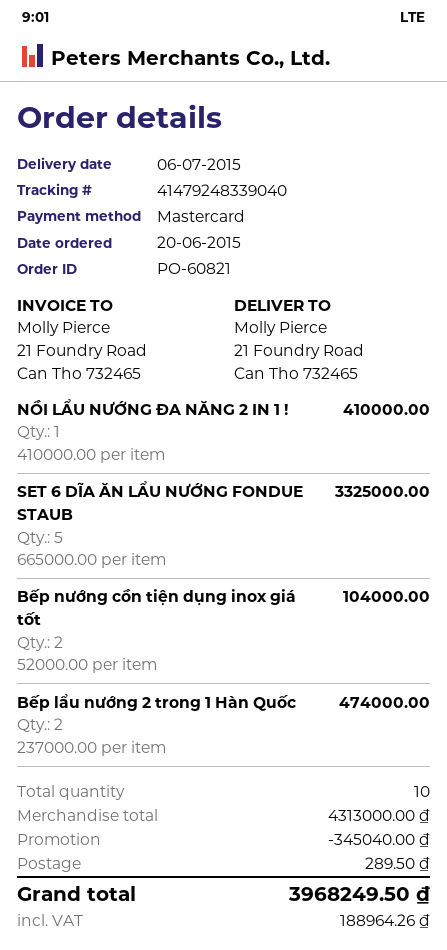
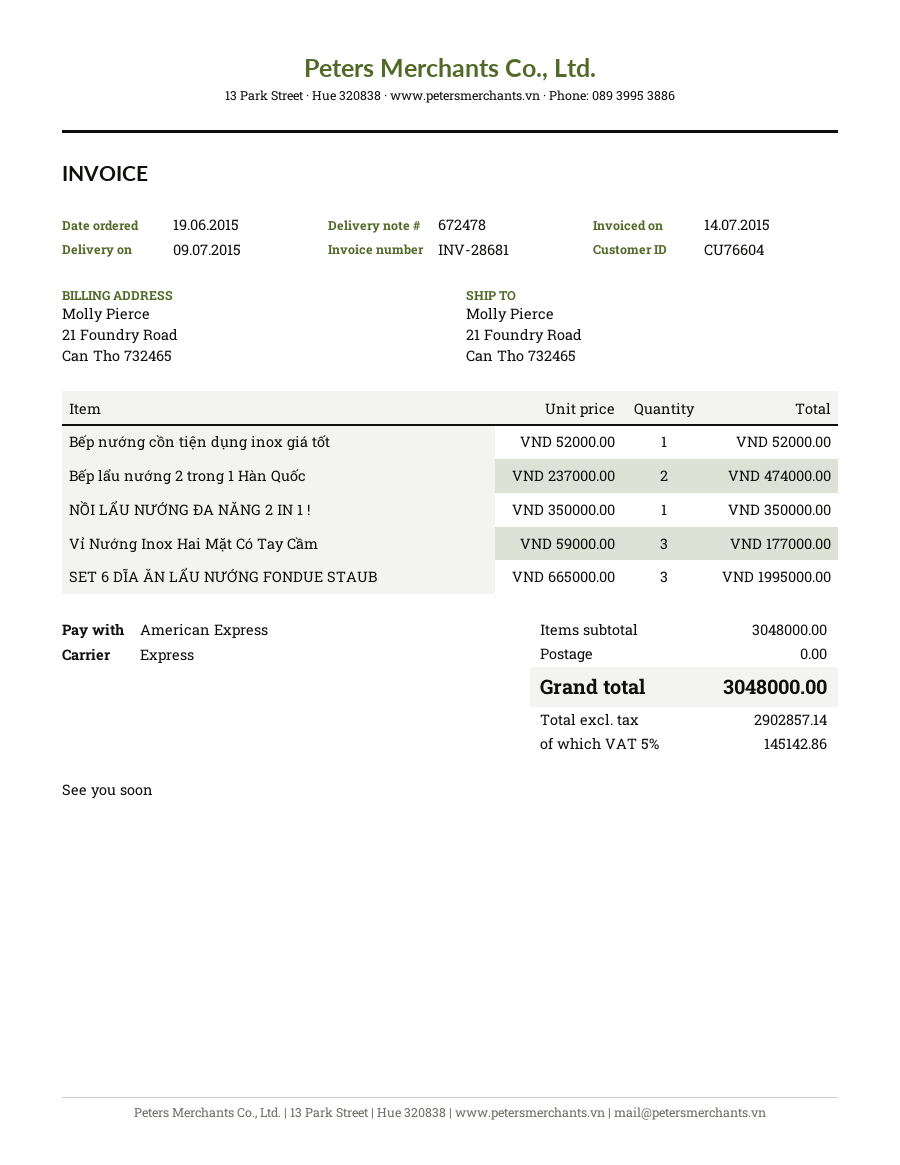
order date: 2015-06-20 -> 2015-06-19
delivery date: 2015-07-06 -> 2015-07-09
payment method: Mastercard -> American Express
NỒI LẨU NƯỚNG ĐA NĂNG 2 IN 1 !: 1 x 410000.00 = 410000.00 -> 1 x 350000.00 = 350000.00
SET 6 DĨA ĂN LẨU NƯỚNG FONDUE STAUB: 5 x 665000.00 = 3325000.00 -> 3 x 665000.00 = 1995000.00
Bếp nướng cồn tiện dụng inox giá tốt: 2 x 52000.00 = 104000.00 -> 1 x 52000.00 = 52000.00
Vỉ Nướng Inox Hai Mặt Có Tay Cầm: none -> 3 x 59000.00 = 177000.00
subtotal: 4313000.00 -> 3048000.00
discount: 345040.00 -> none
shipping: 289.50 -> 0.00
tax: 188964.26 -> 145142.86
total: 3968249.50 -> 3048000.00

